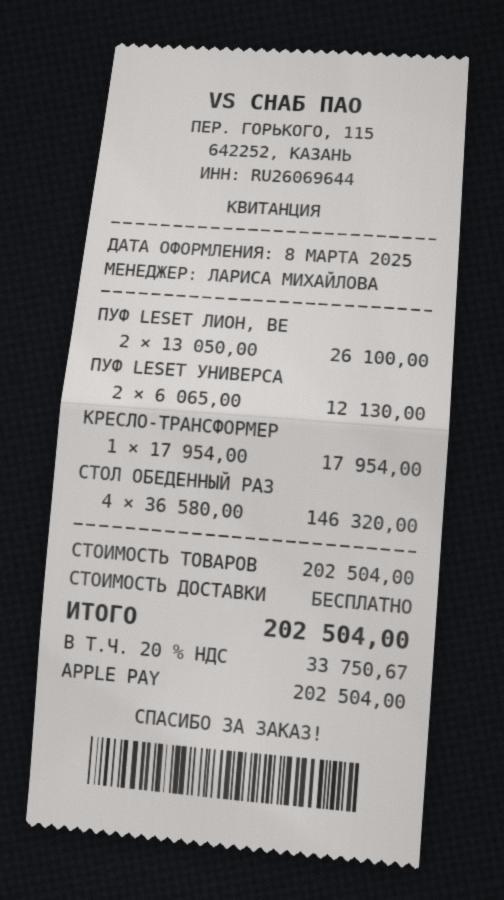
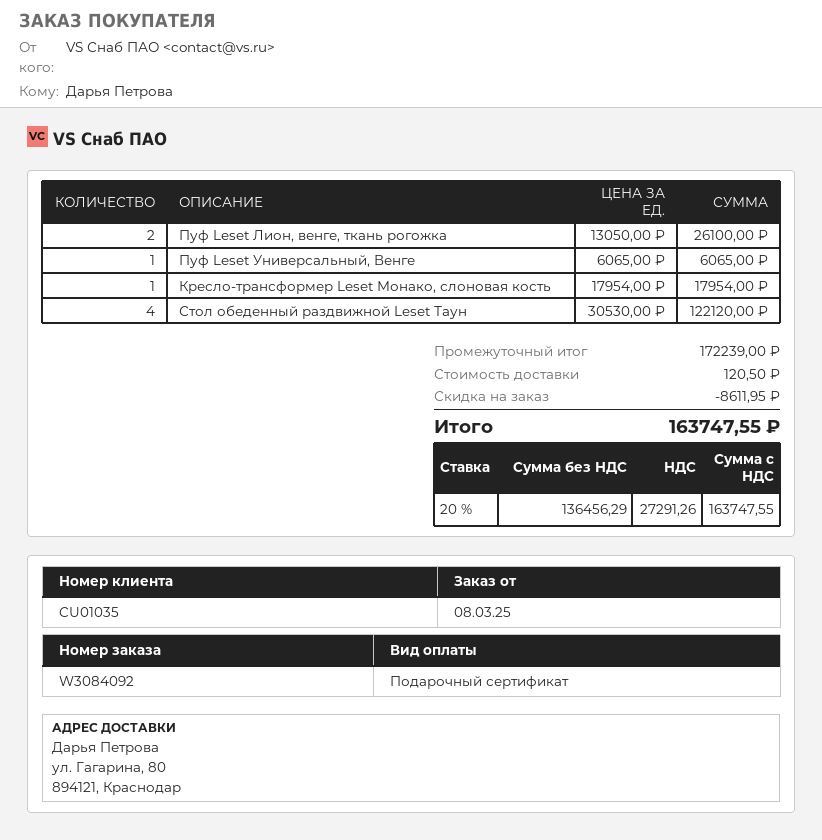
payment method: Apple Pay -> gift card
ПУФ LESET УНИВЕРСА: 2 x 6065.00 = 12130.00 -> 1 x 6065.00 = 6065.00
СТОЛ ОБЕДЕННЫЙ РАЗ: 4 x 36580.00 = 146320.00 -> 4 x 30530.00 = 122120.00
subtotal: 202504.00 -> 172239.00
discount: none -> 8611.95
shipping: 0.00 -> 120.50
tax: 20% = 33750.67 -> 20% = 27291.26
total: 202504.00 -> 163747.55

